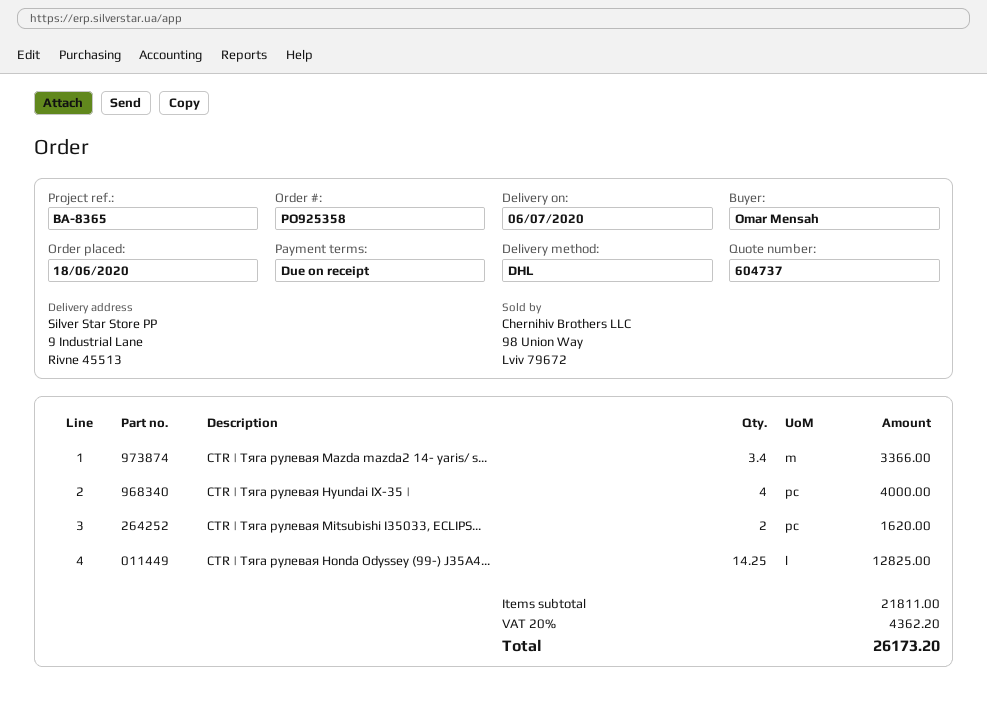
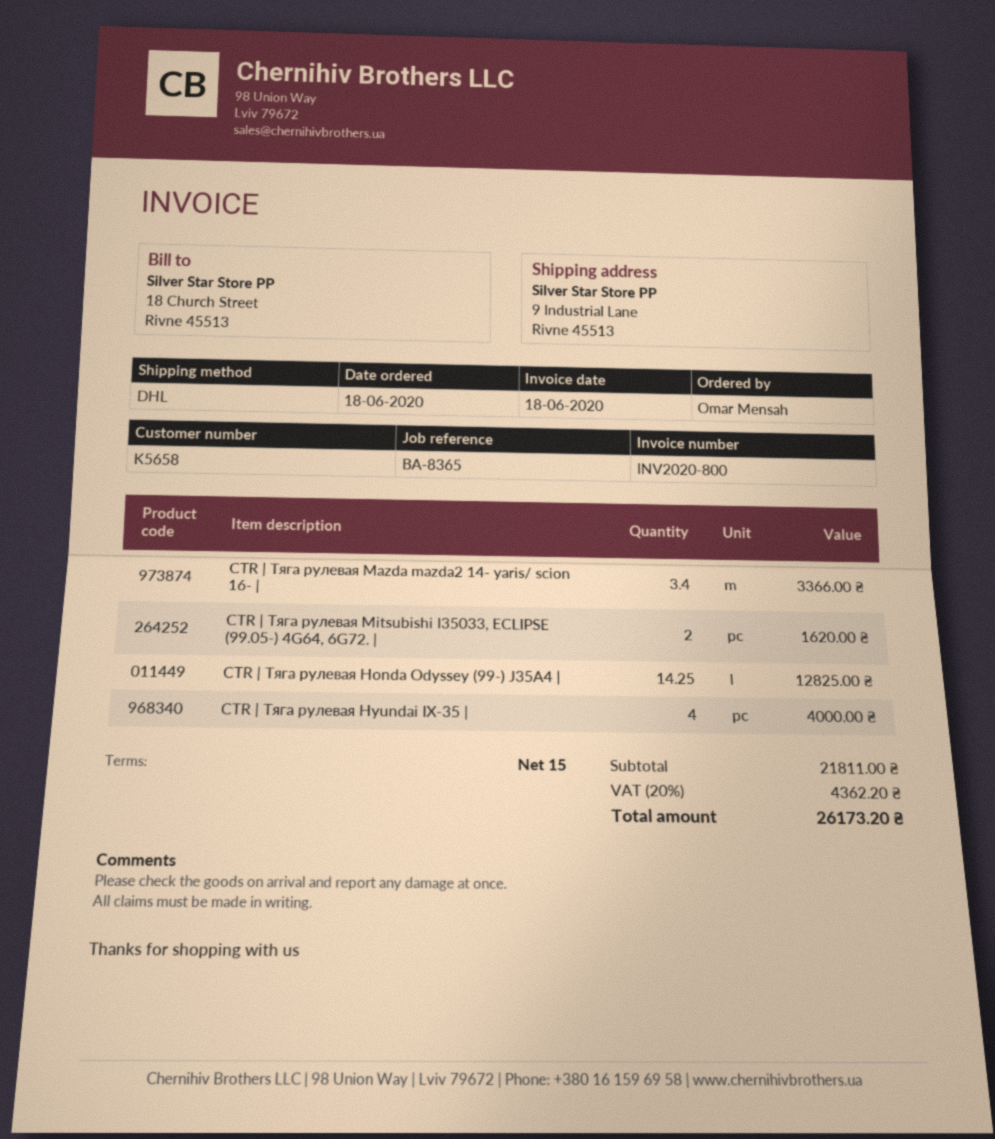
payment terms: on receipt -> 15 days

